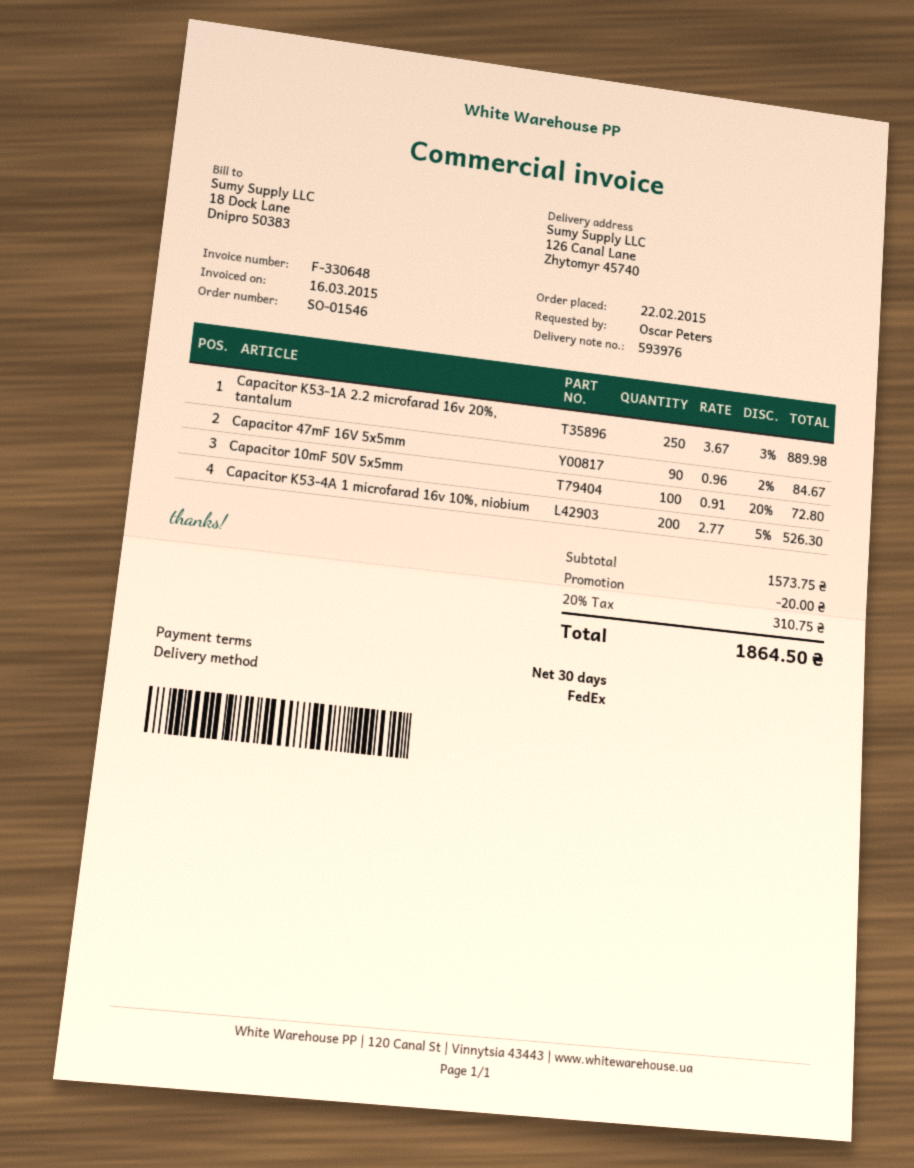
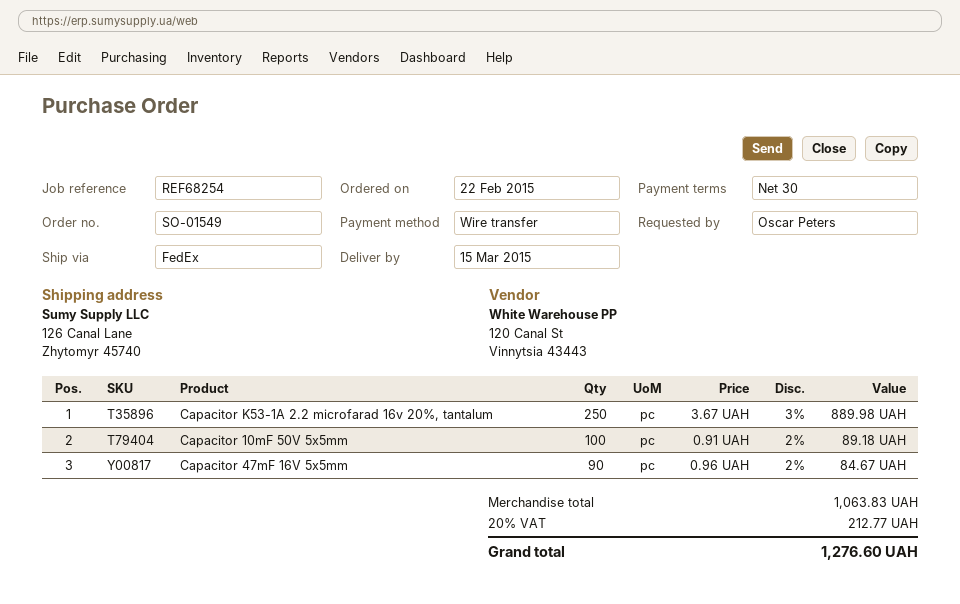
order number: SO-01546 -> SO-01549
Capacitor 10mF 50V 5x5mm: 100 x 0.91 - 20% = 72.80 -> 100 x 0.91 - 2% = 89.18
Capacitor K53-4A 1 microfarad 16v 10%, niobium: 200 x 2.77 - 5% = 526.30 -> none
subtotal: 1573.75 -> 1063.83
discount: 20.00 -> none
tax: 20% = 310.75 -> 20% = 212.77
total: 1864.50 -> 1276.60

